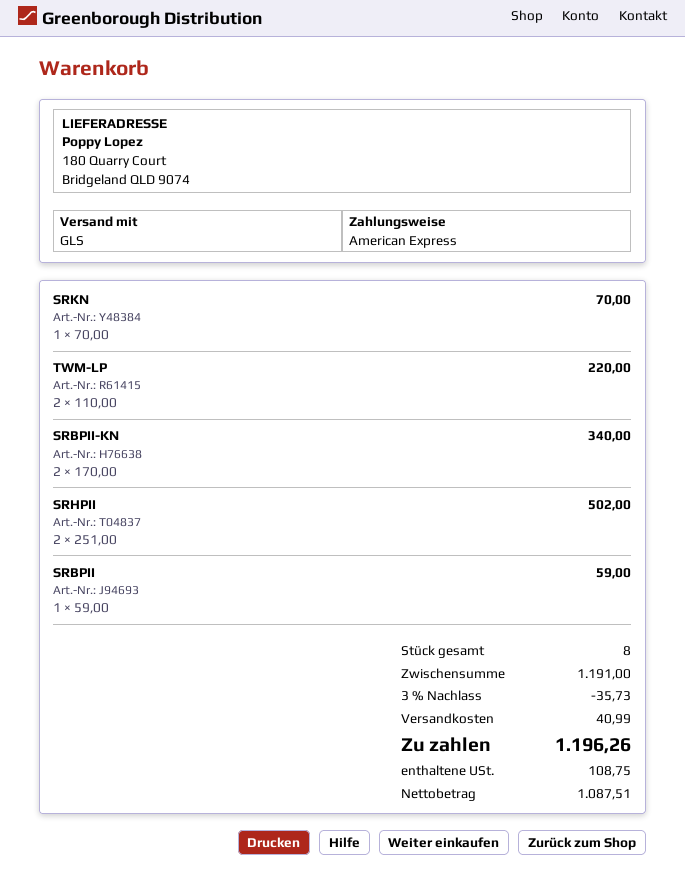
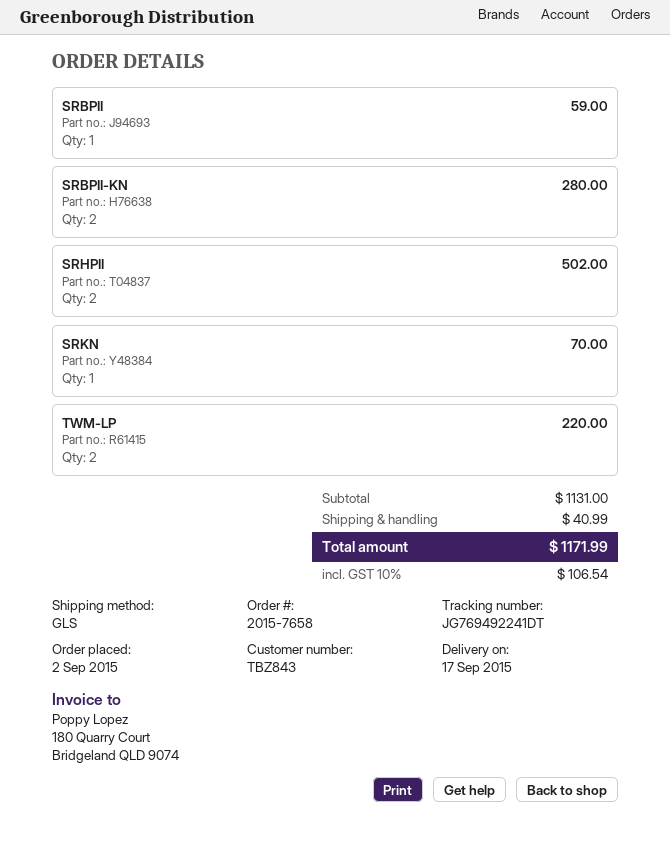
SRBPII-KN: 2 for 340.00 -> 2 for 280.00
subtotal: 1191.00 -> 1131.00
discount: 3% = 35.73 -> none
tax: 108.75 -> 106.54
total: 1196.26 -> 1171.99

